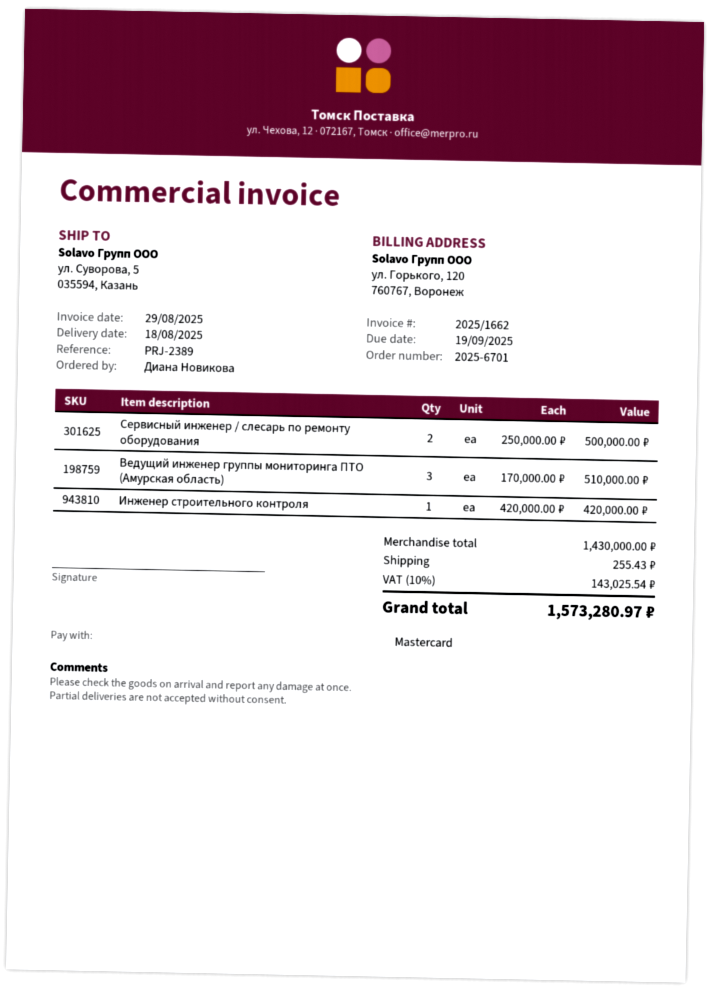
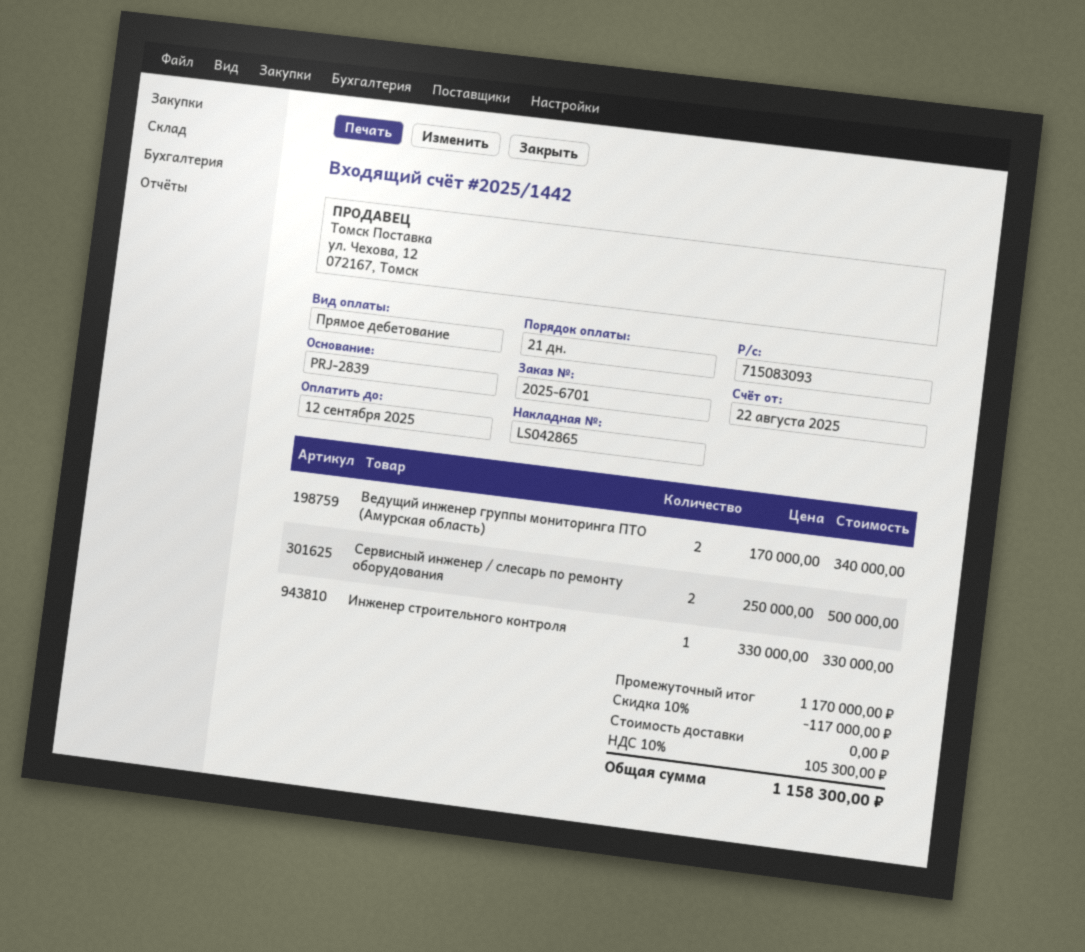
invoice number: 2025/1662 -> 2025/1442
invoice date: 2025-08-29 -> 2025-08-22
due date: 2025-09-19 -> 2025-09-12
reference: PRJ-2389 -> PRJ-2839
payment method: Mastercard -> direct debit
Ведущий инженер группы мониторинга ПТО (Амурская область): 3 x 170000.00 = 510000.00 -> 2 x 170000.00 = 340000.00
Инженер строительного контроля: 1 x 420000.00 = 420000.00 -> 1 x 330000.00 = 330000.00
subtotal: 1430000.00 -> 1170000.00
discount: none -> 10% = 117000.00
shipping: 255.43 -> 0.00
tax: 10% = 143025.54 -> 10% = 105300.00
total: 1573280.97 -> 1158300.00

